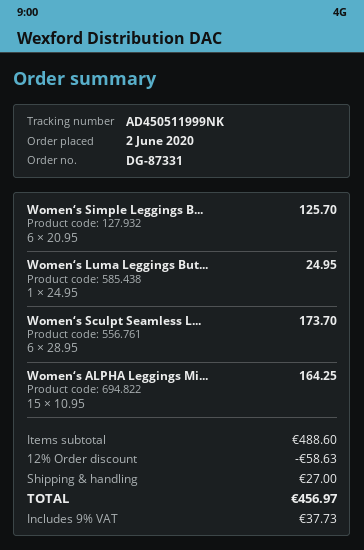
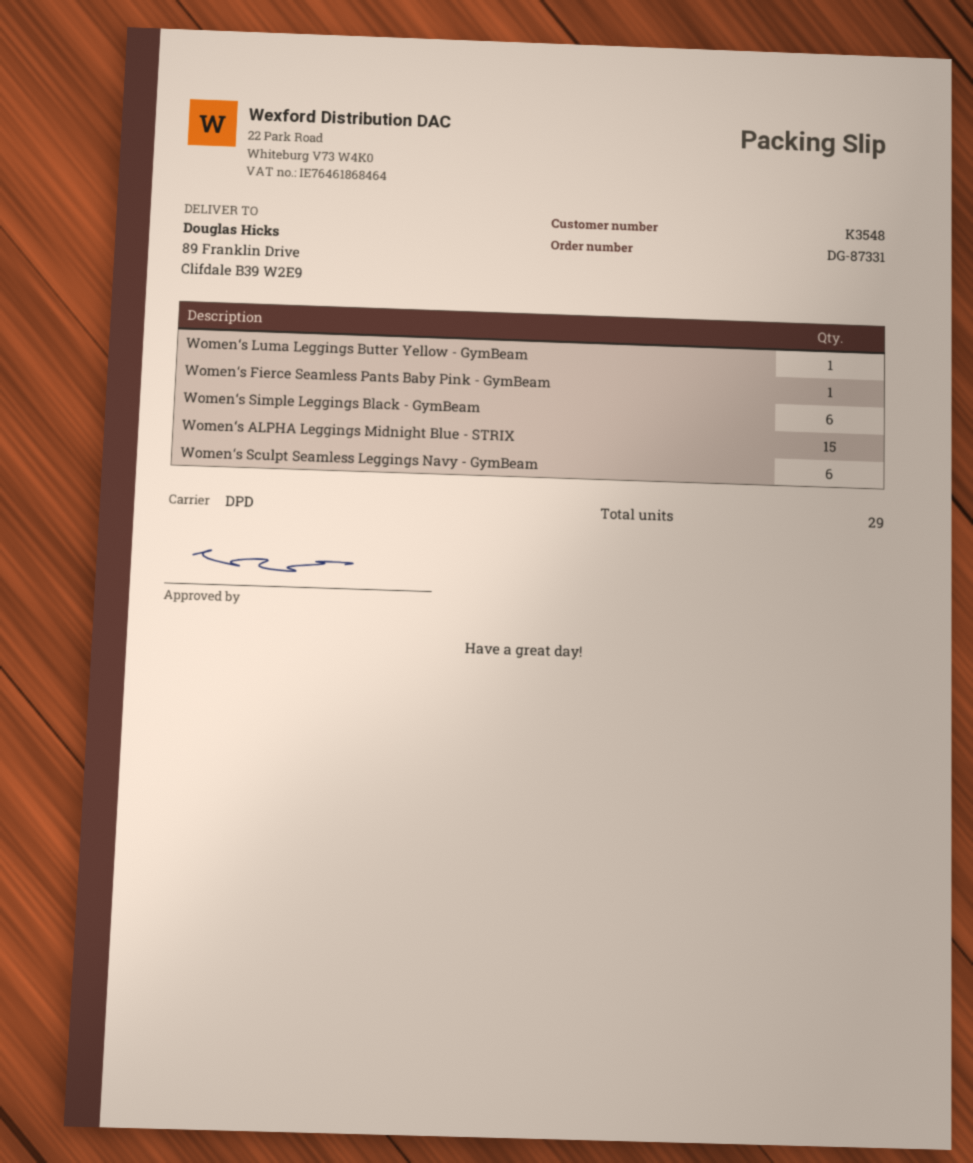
Women‘s Fierce Seamless Pants Baby Pink - GymBeam: none -> 1

